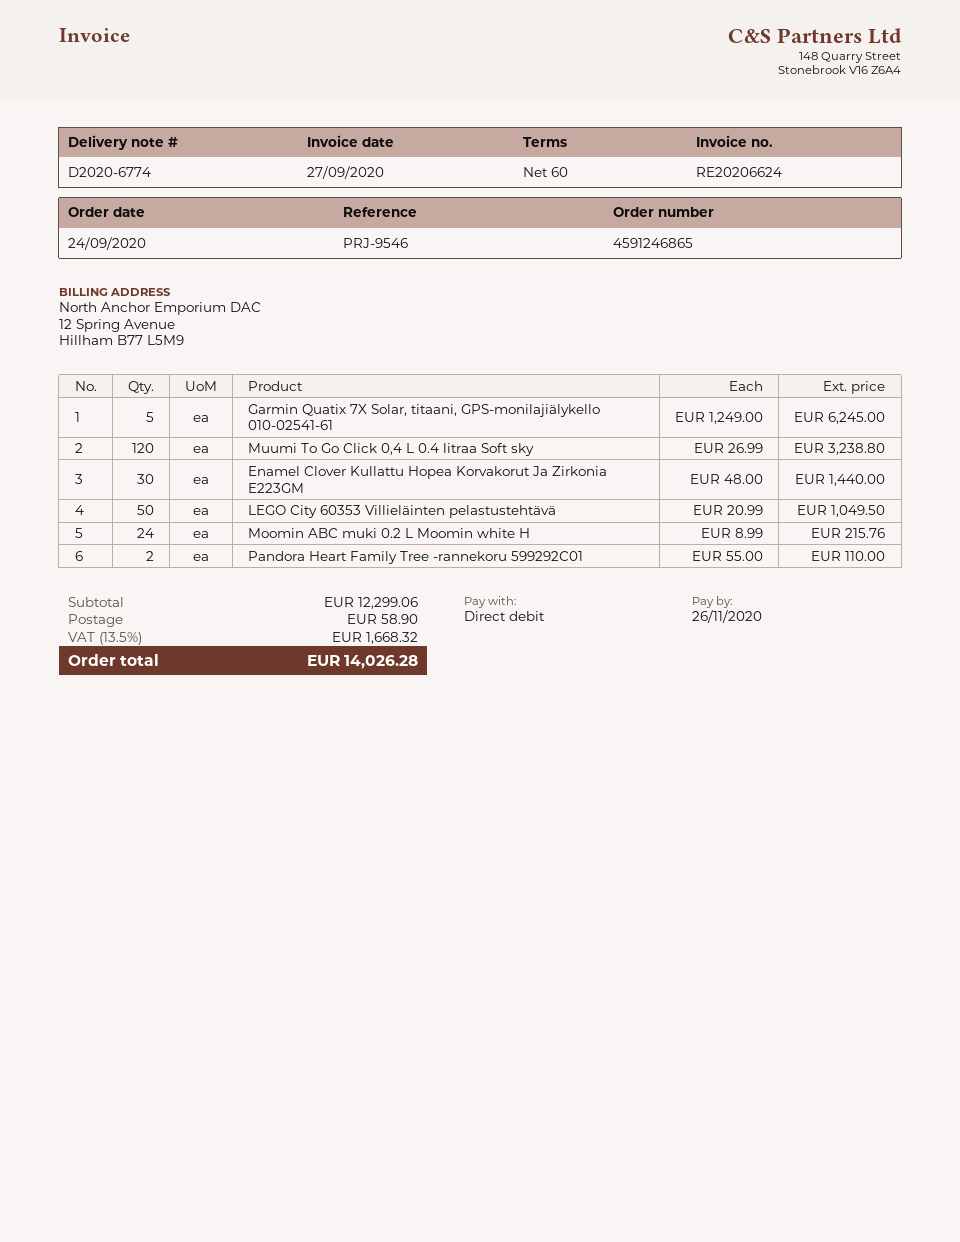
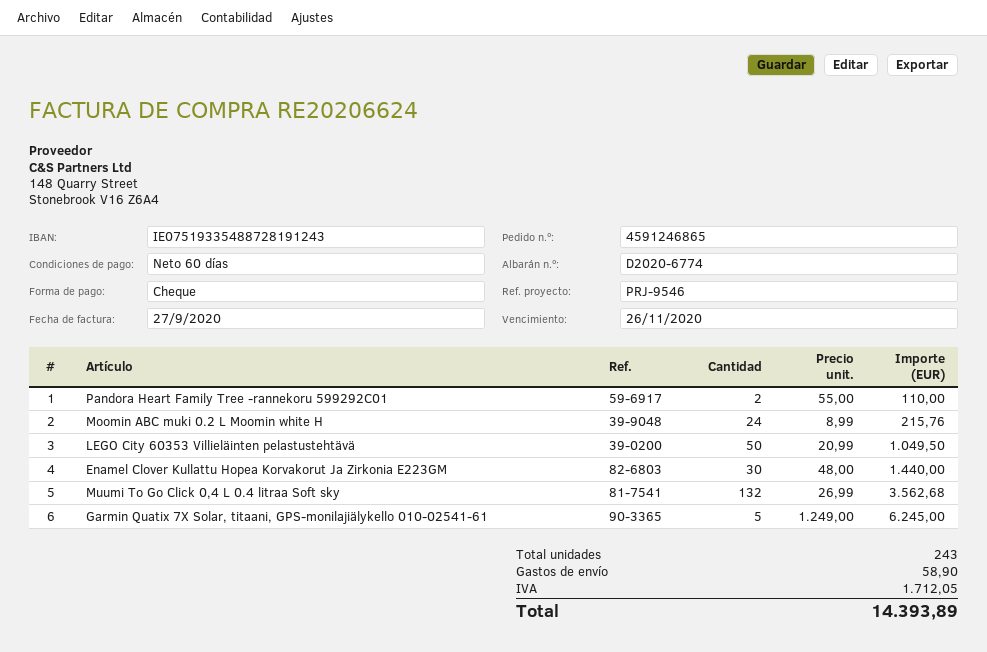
payment method: direct debit -> cheque
Muumi To Go Click 0,4 L 0.4 litraa Soft sky: 120 x 26.99 = 3238.80 -> 132 x 26.99 = 3562.68
tax: 1668.32 -> 1712.05
total: 14026.28 -> 14393.89

